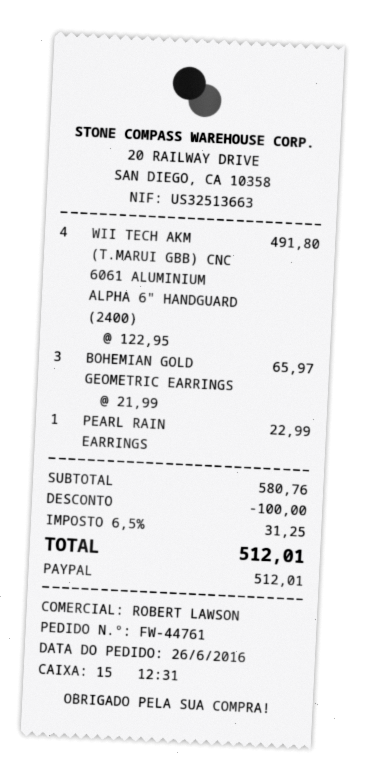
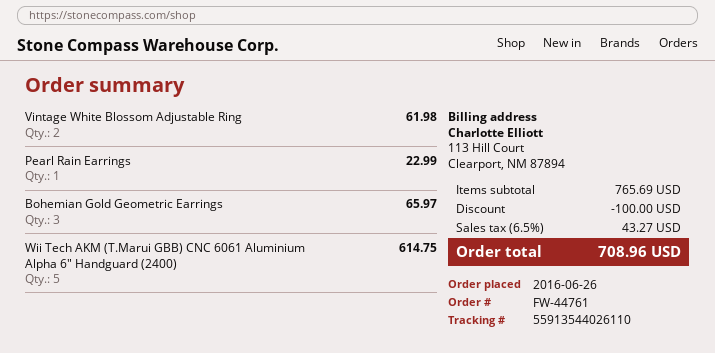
WII TECH AKM (T.MARUI GBB) CNC 6061 ALUMINIUM ALPHA 6" HANDGUARD (2400): 4 for 491.80 -> 5 for 614.75
Vintage White Blossom Adjustable Ring: none -> 2 for 61.98
subtotal: 580.76 -> 765.69
tax: 6.5% = 31.25 -> 6.5% = 43.27
total: 512.01 -> 708.96

